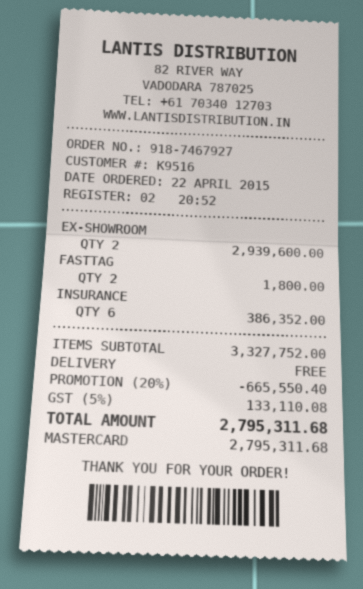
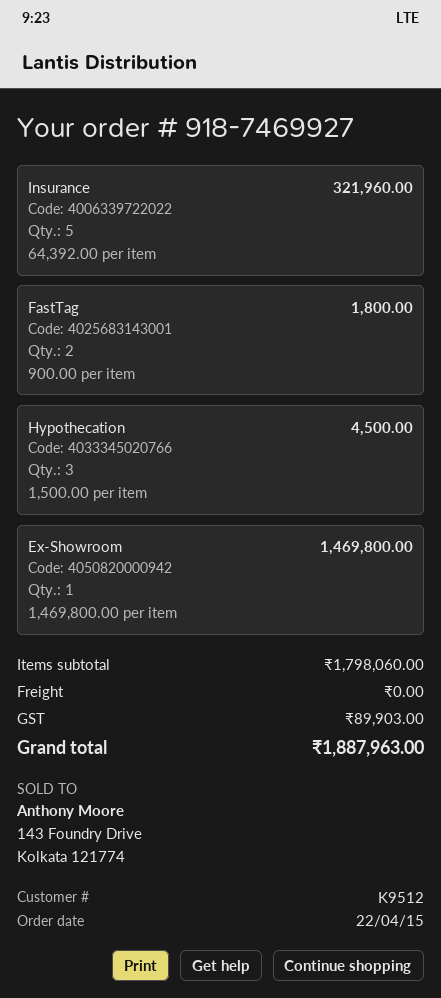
order number: 918-7467927 -> 918-7469927
customer number: K9516 -> K9512
EX-SHOWROOM: 2 for 2939600.00 -> 1 for 1469800.00
INSURANCE: 6 for 386352.00 -> 5 for 321960.00
Hypothecation: none -> 3 for 4500.00
subtotal: 3327752.00 -> 1798060.00
discount: 20% = 665550.40 -> none
tax: 133110.08 -> 89903.00
total: 2795311.68 -> 1887963.00

